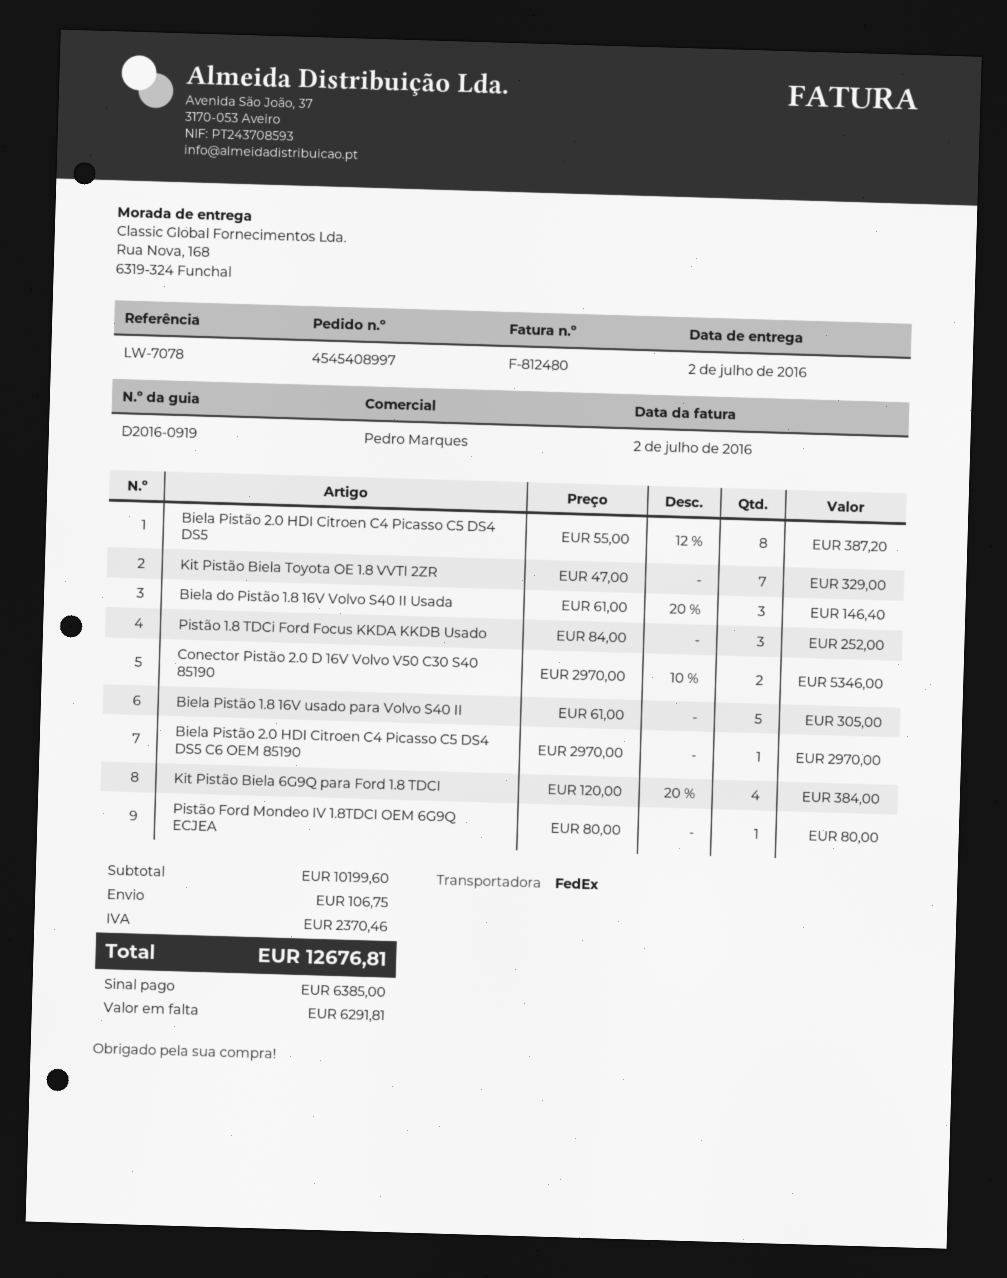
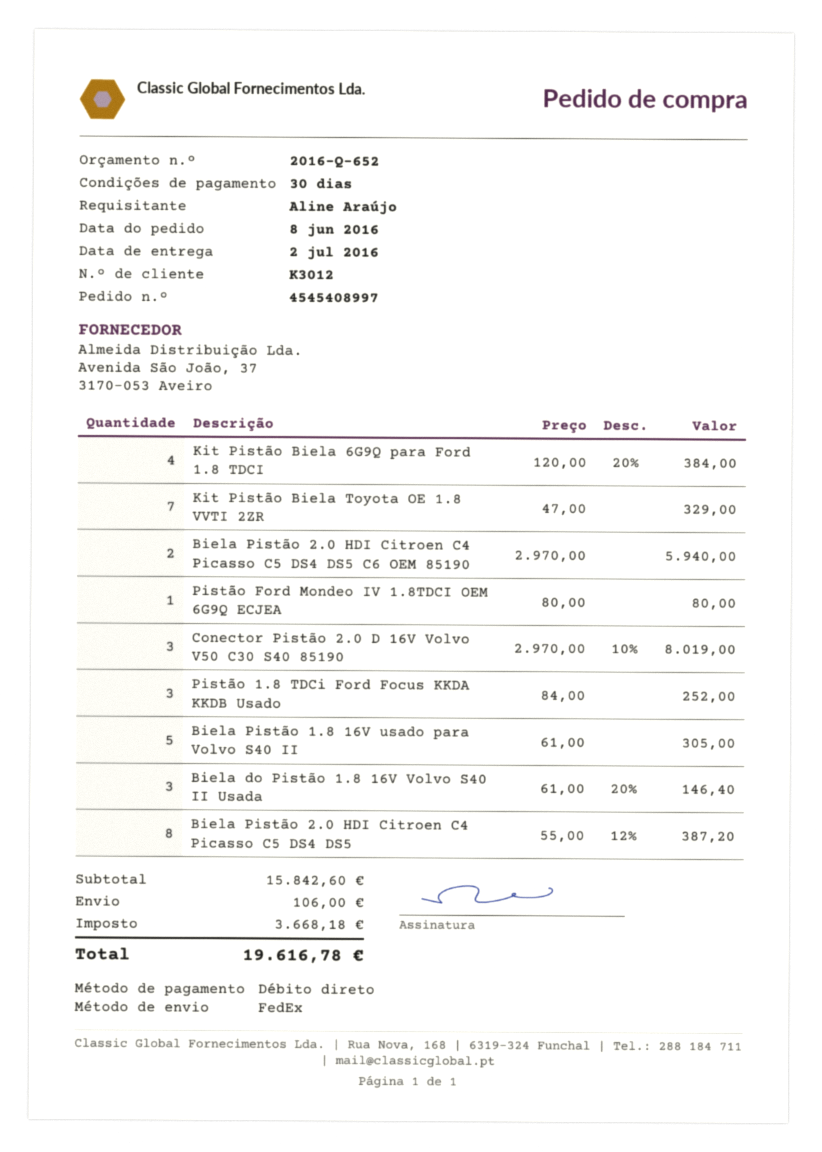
Conector Pistão 2.0 D 16V Volvo V50 C30 S40 85190: 2 x 2970.00 - 10% = 5346.00 -> 3 x 2970.00 - 10% = 8019.00
Biela Pistão 2.0 HDI Citroen C4 Picasso C5 DS4 DS5 C6 OEM 85190: 1 x 2970.00 = 2970.00 -> 2 x 2970.00 = 5940.00
subtotal: 10199.60 -> 15842.60
shipping: 106.75 -> 106.00
tax: 2370.46 -> 3668.18
total: 12676.81 -> 19616.78

